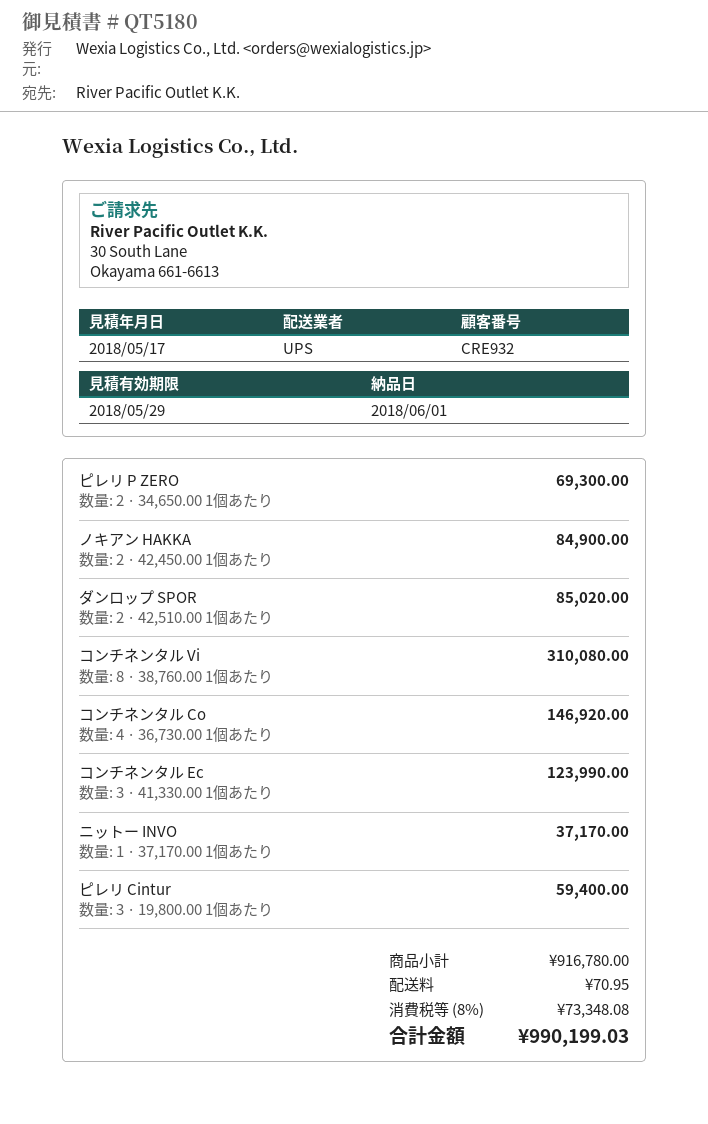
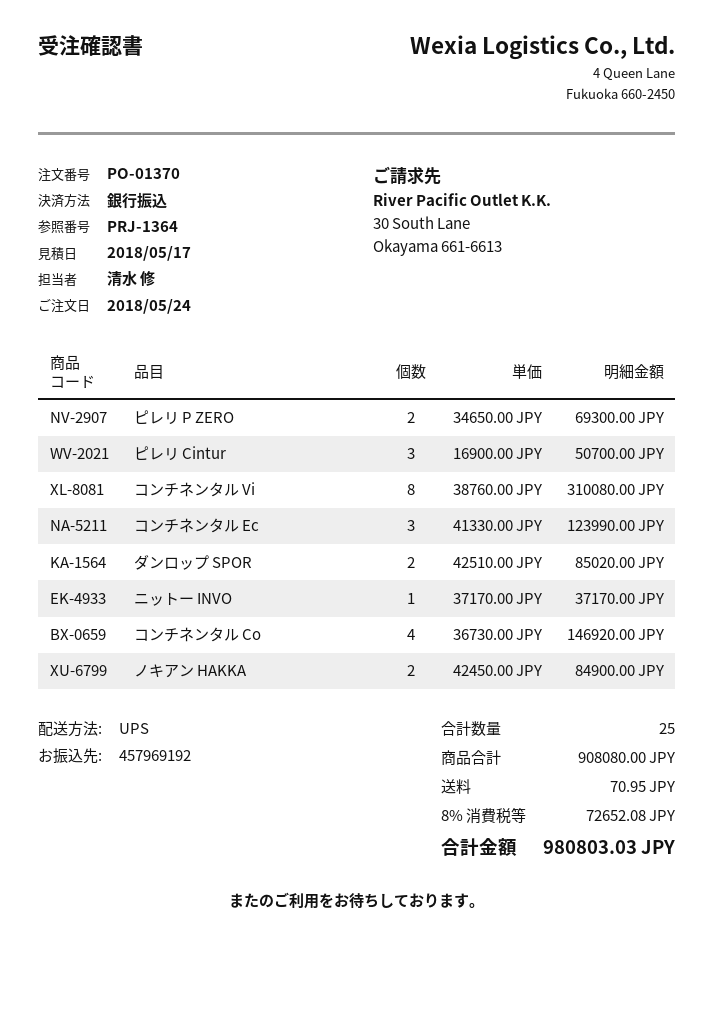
ピレリ Cintur: 3 x 19800.00 = 59400.00 -> 3 x 16900.00 = 50700.00
subtotal: 916780.00 -> 908080.00
tax: 8% = 73348.08 -> 8% = 72652.08
total: 990199.03 -> 980803.03

